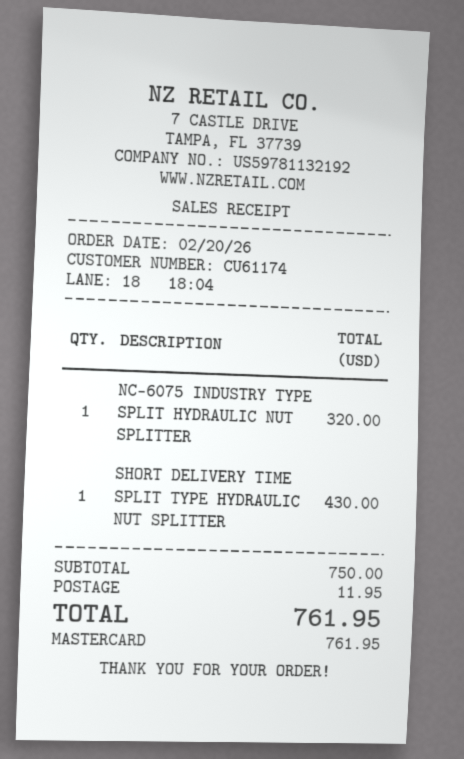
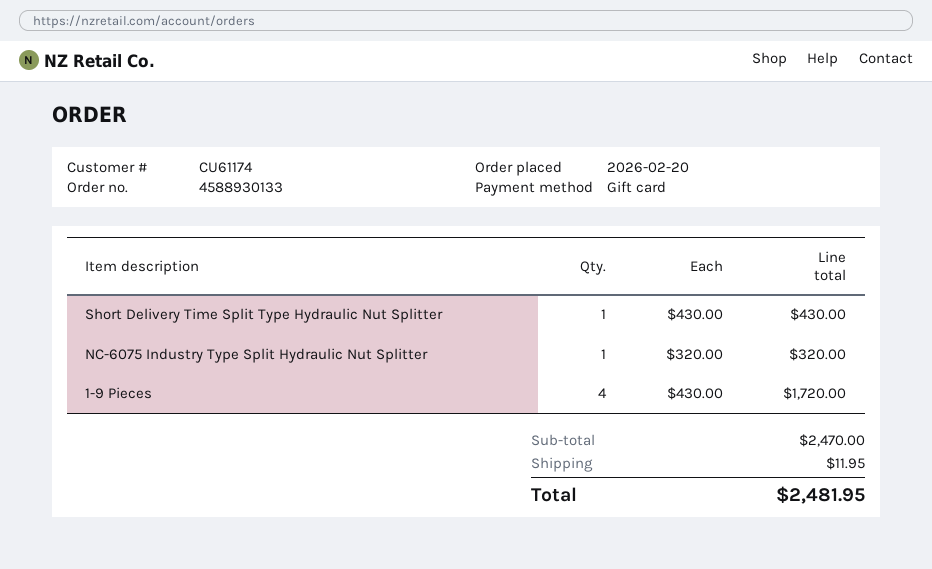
payment method: Mastercard -> gift card
1-9 Pieces: none -> 4 for 1720.00
subtotal: 750.00 -> 2470.00
total: 761.95 -> 2481.95

